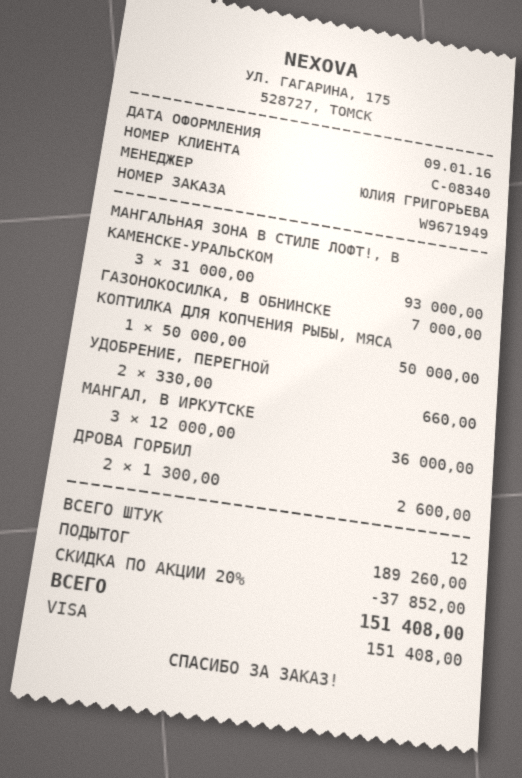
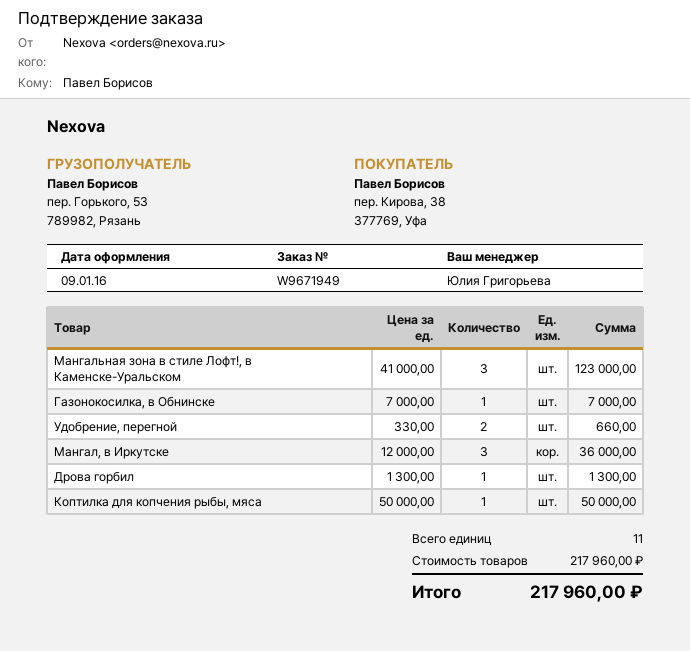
МАНГАЛЬНАЯ ЗОНА В СТИЛЕ ЛОФТ!, В КАМЕНСКЕ-УРАЛЬСКОМ: 3 x 31000.00 = 93000.00 -> 3 x 41000.00 = 123000.00
ДРОВА ГОРБИЛ: 2 x 1300.00 = 2600.00 -> 1 x 1300.00 = 1300.00
total quantity: 12 -> 11
subtotal: 189260.00 -> 217960.00
discount: 20% = 37852.00 -> none
total: 151408.00 -> 217960.00

